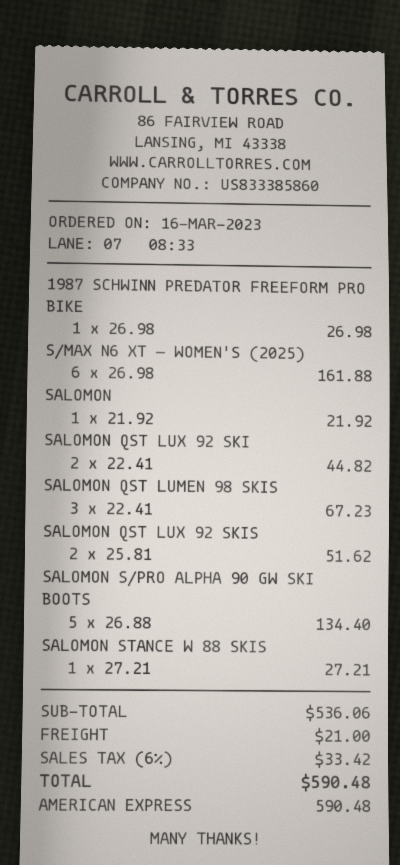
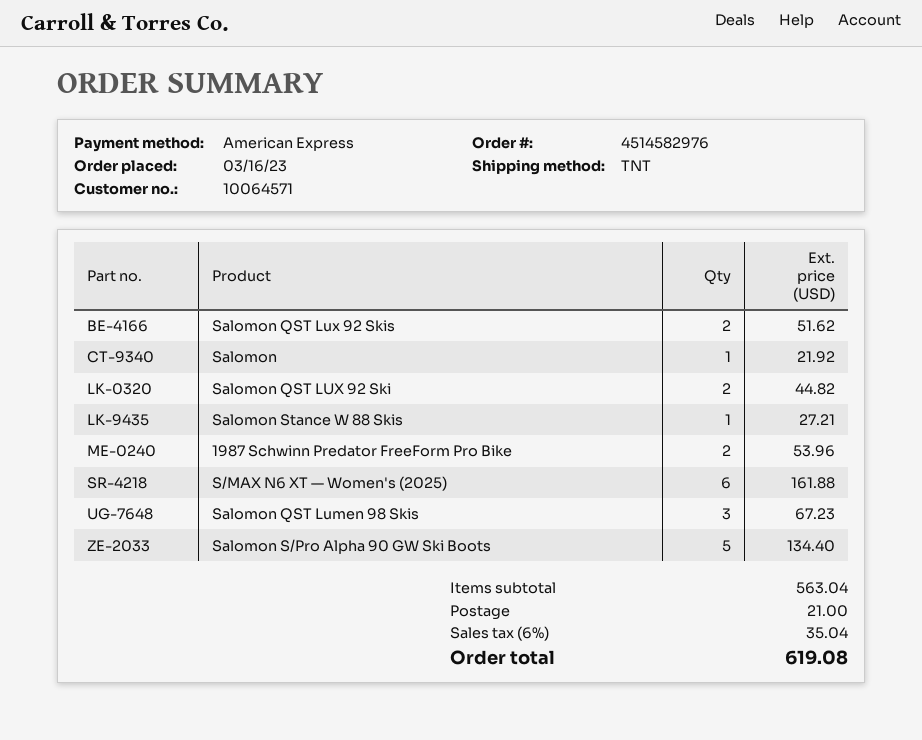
1987 SCHWINN PREDATOR FREEFORM PRO BIKE: 1 for 26.98 -> 2 for 53.96
subtotal: 536.06 -> 563.04
tax: 6% = 33.42 -> 6% = 35.04
total: 590.48 -> 619.08

